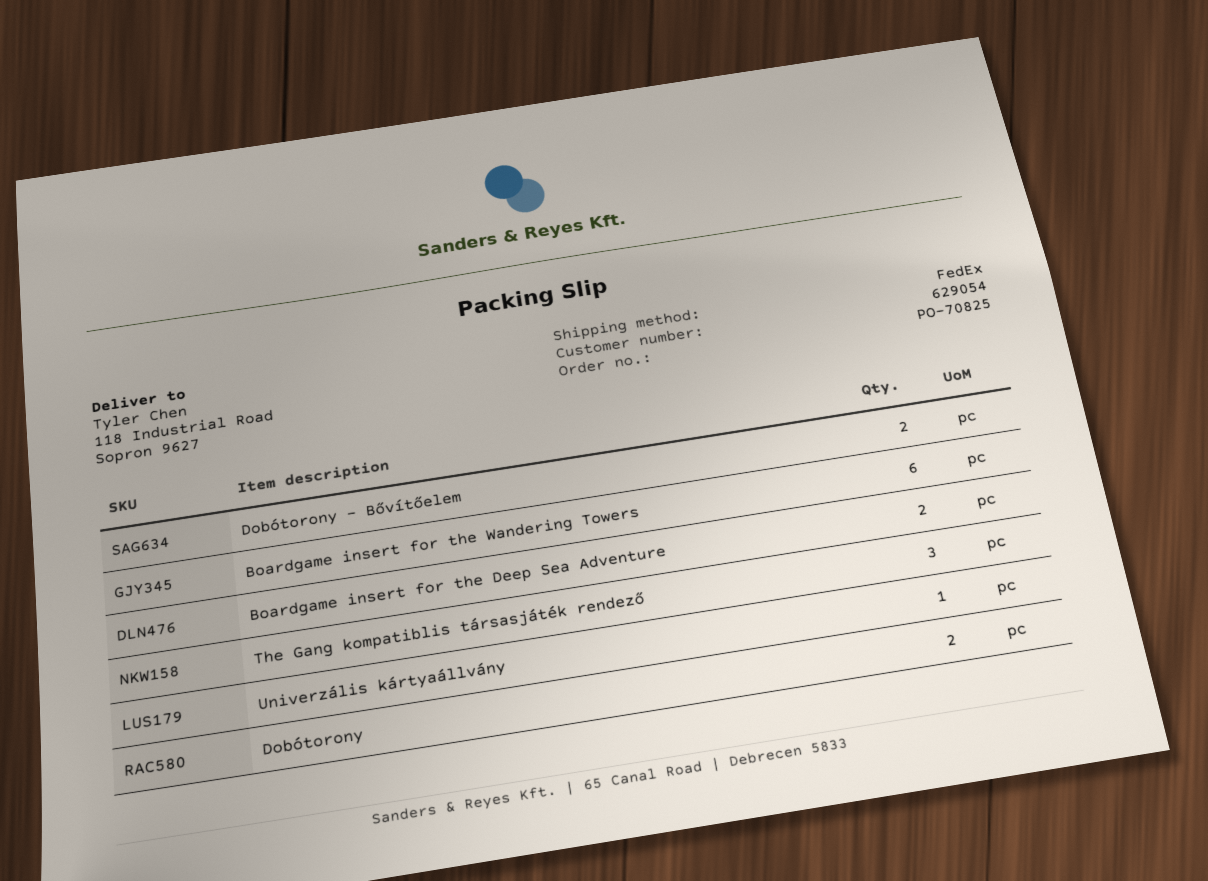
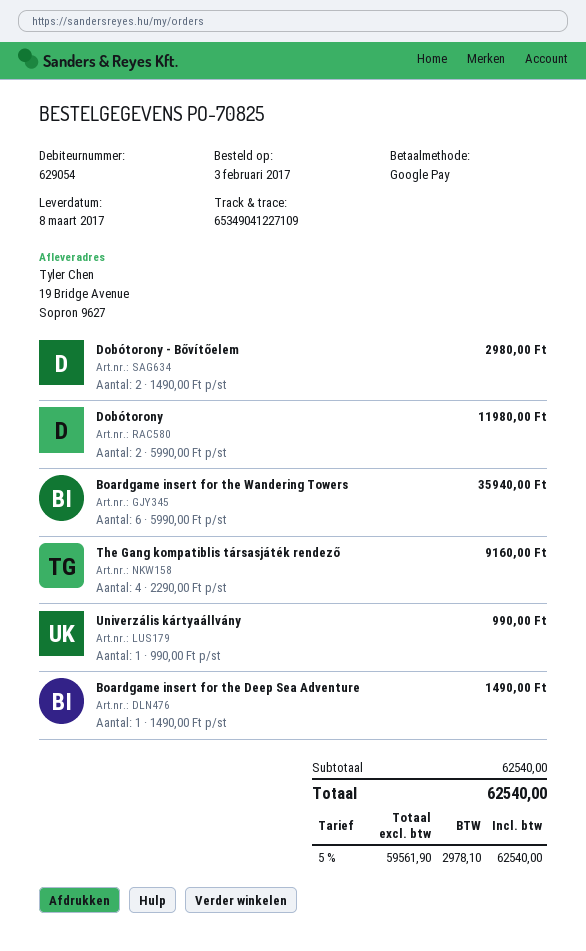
ship to: 118 Industrial Road, Sopron 9627 -> 19 Bridge Avenue, Sopron 9627
Boardgame insert for the Deep Sea Adventure: 2 -> 1
The Gang kompatiblis társasjáték rendező: 3 -> 4

